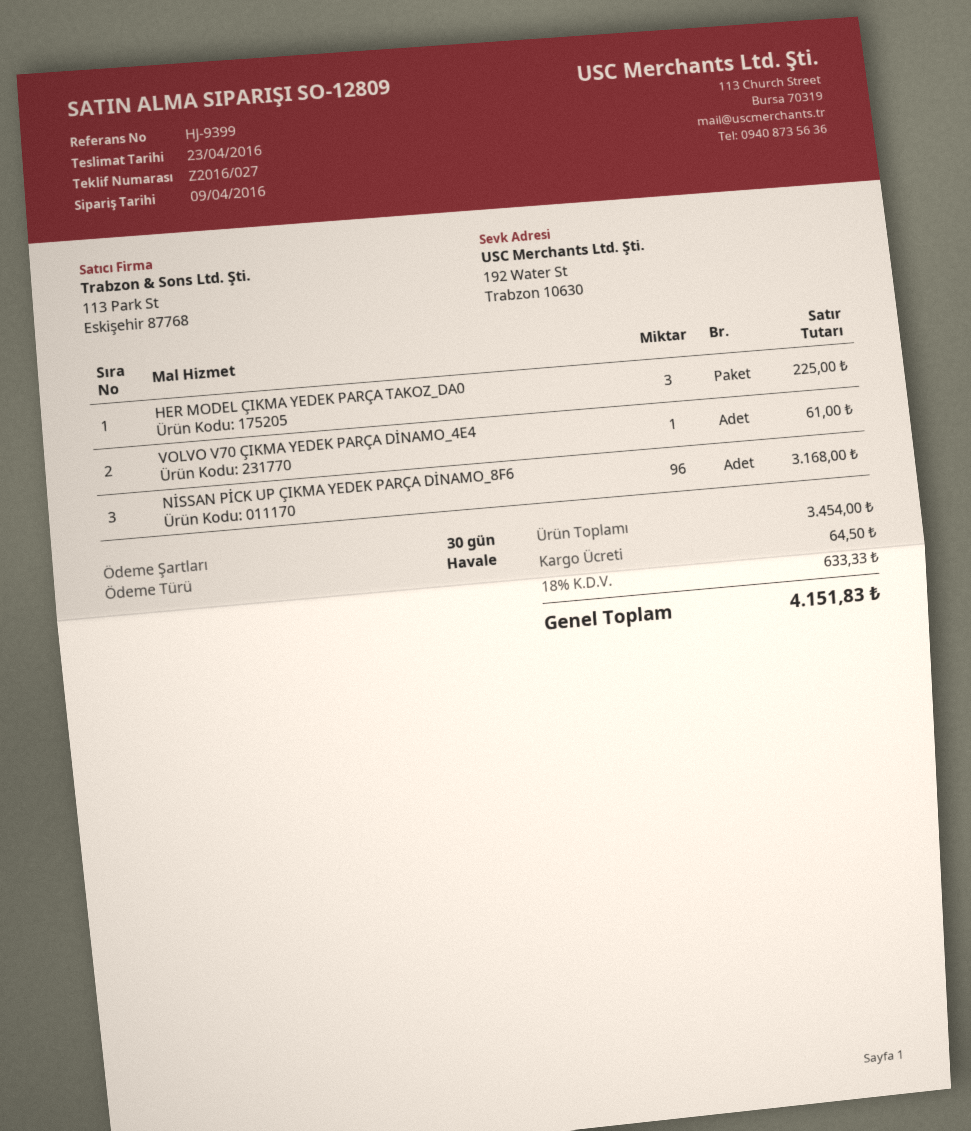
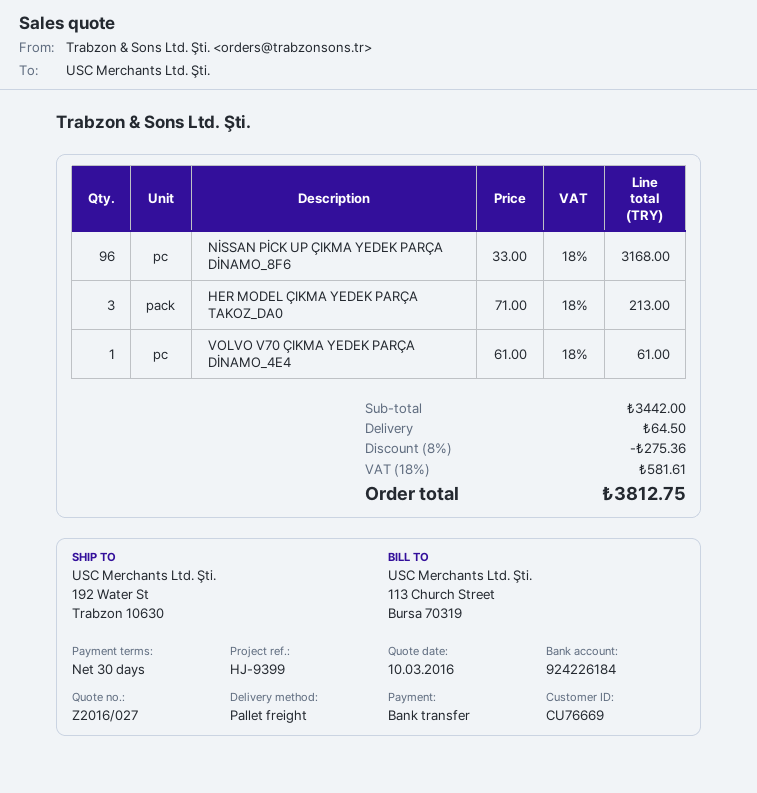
HER MODEL ÇIKMA YEDEK PARÇA TAKOZ_DA0: 3 for 225.00 -> 3 for 213.00
subtotal: 3454.00 -> 3442.00
discount: none -> 8% = 275.36
tax: 18% = 633.33 -> 18% = 581.61
total: 4151.83 -> 3812.75

